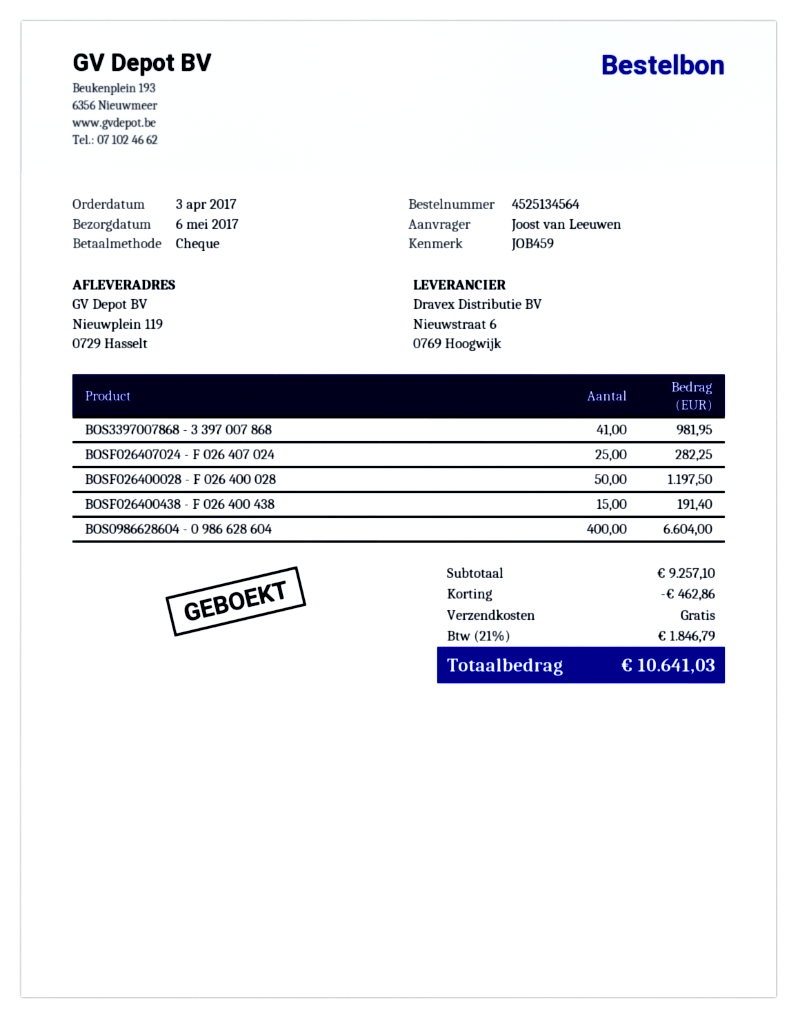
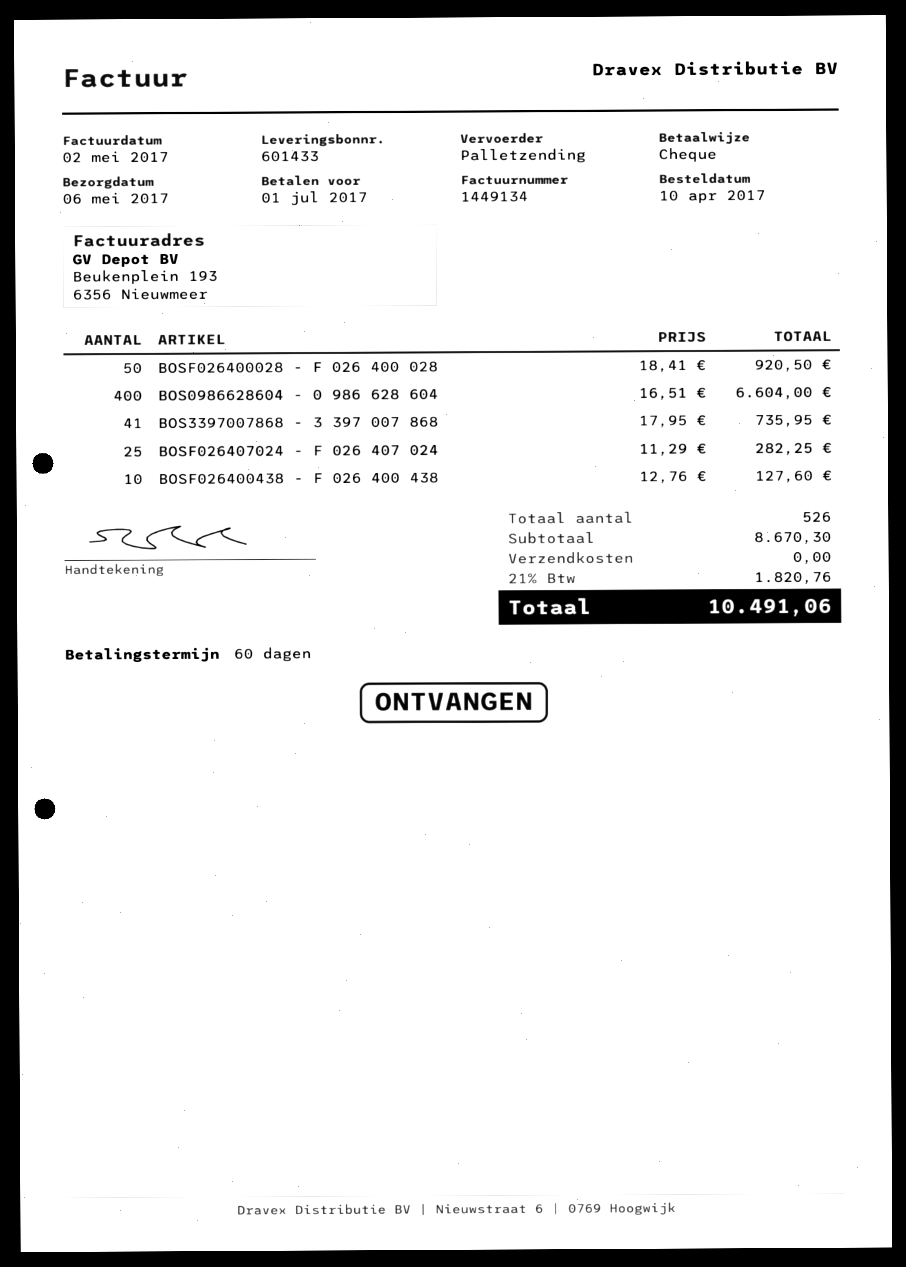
order date: 2017-04-03 -> 2017-04-10
BOS3397007868 - 3 397 007 868: 41 for 981.95 -> 41 for 735.95
BOSF026400028 - F 026 400 028: 50 for 1197.50 -> 50 for 920.50
BOSF026400438 - F 026 400 438: 15 for 191.40 -> 10 for 127.60
subtotal: 9257.10 -> 8670.30
discount: 462.86 -> none
tax: 21% = 1846.79 -> 21% = 1820.76
total: 10641.03 -> 10491.06

